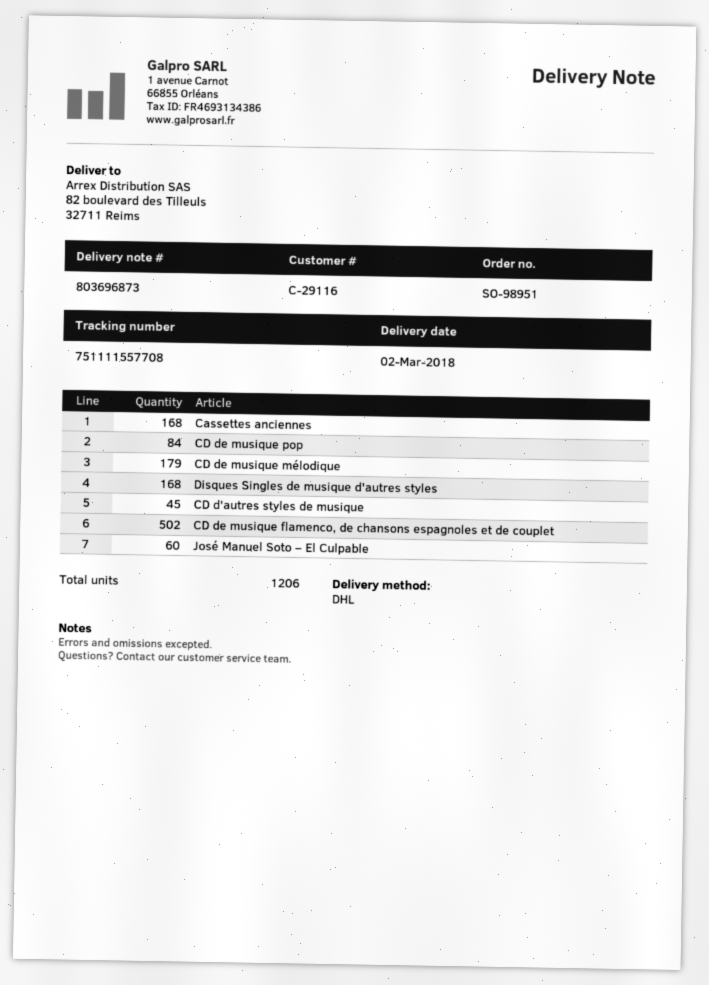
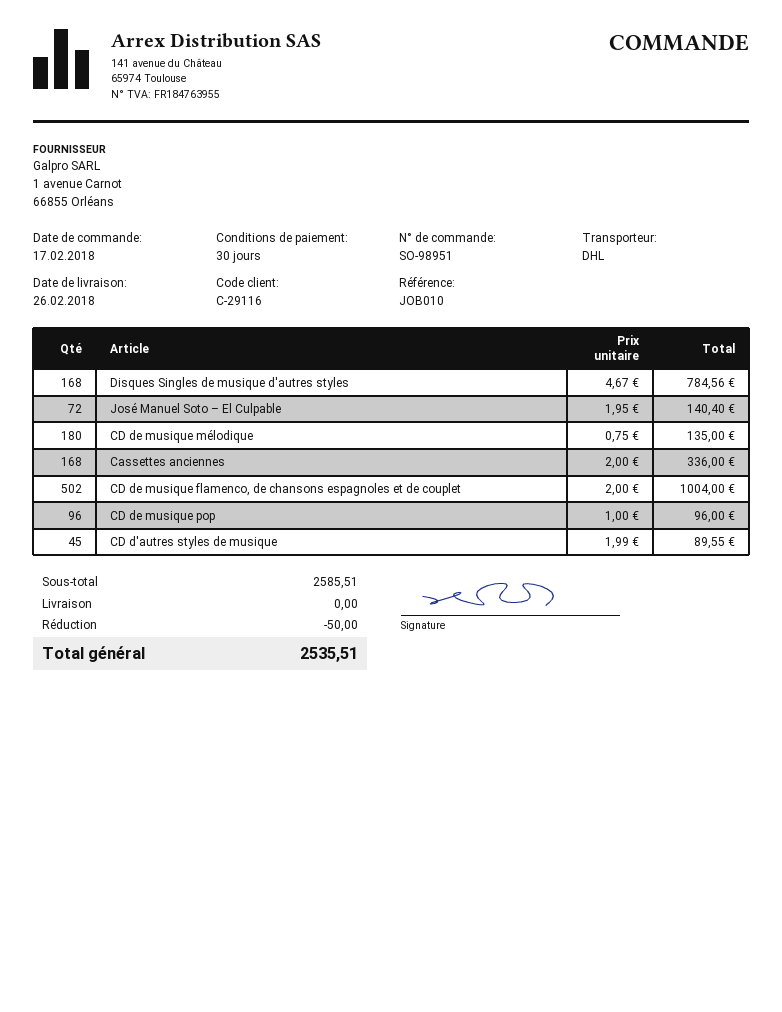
delivery date: 2018-03-02 -> 2018-02-26
CD de musique pop: 84 -> 96
CD de musique mélodique: 179 -> 180
José Manuel Soto – El Culpable: 60 -> 72

